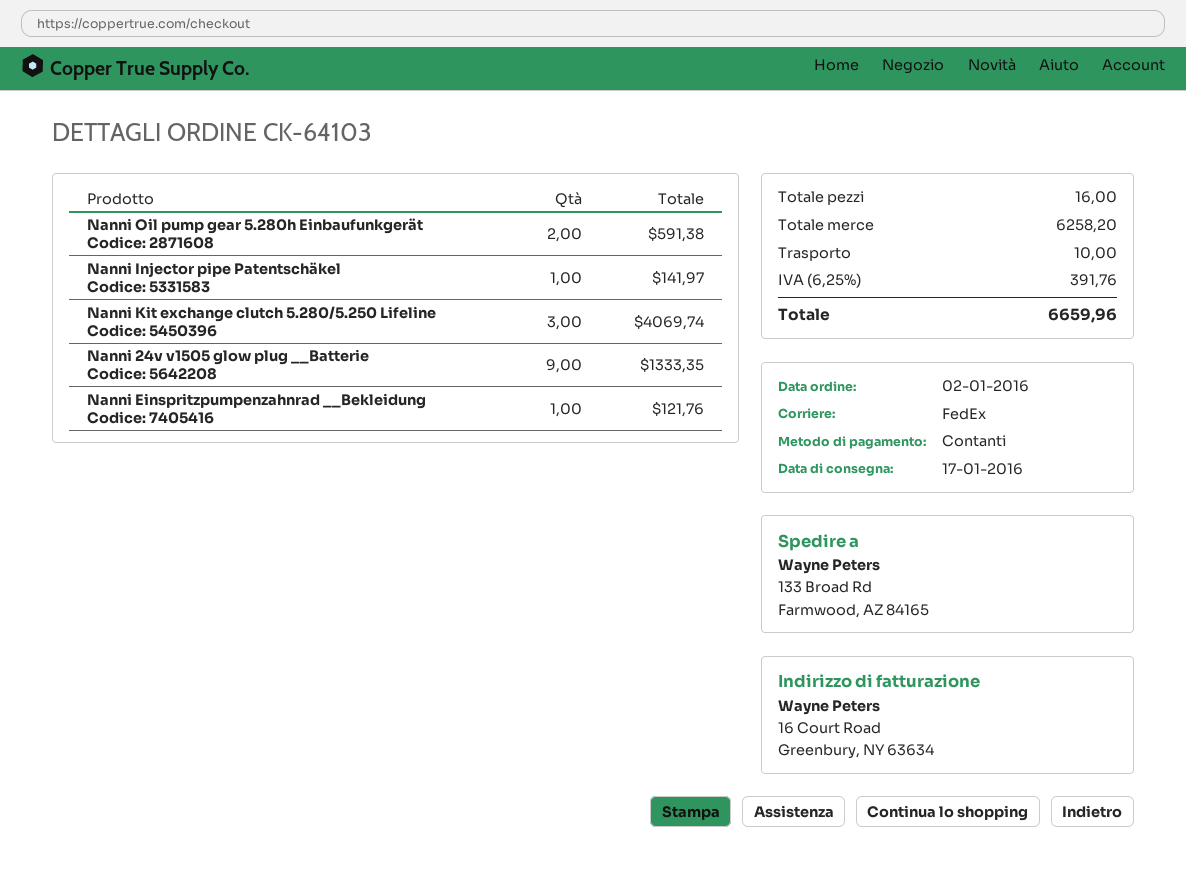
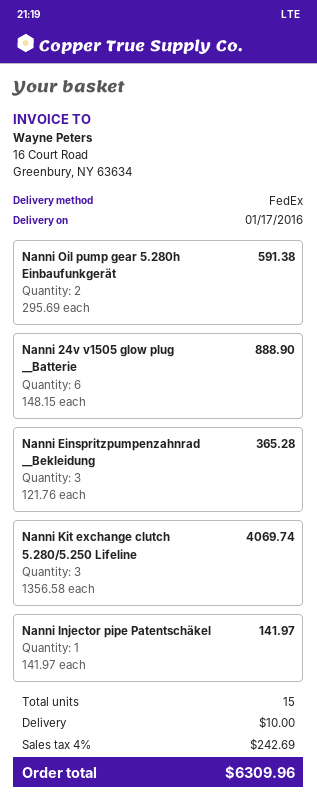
Nanni 24v v1505 glow plug __Batterie: 9 for 1333.35 -> 6 for 888.90
Nanni Einspritzpumpenzahnrad __Bekleidung: 1 for 121.76 -> 3 for 365.28
total quantity: 16 -> 15
tax: 6.25% = 391.76 -> 4% = 242.69
total: 6659.96 -> 6309.96

